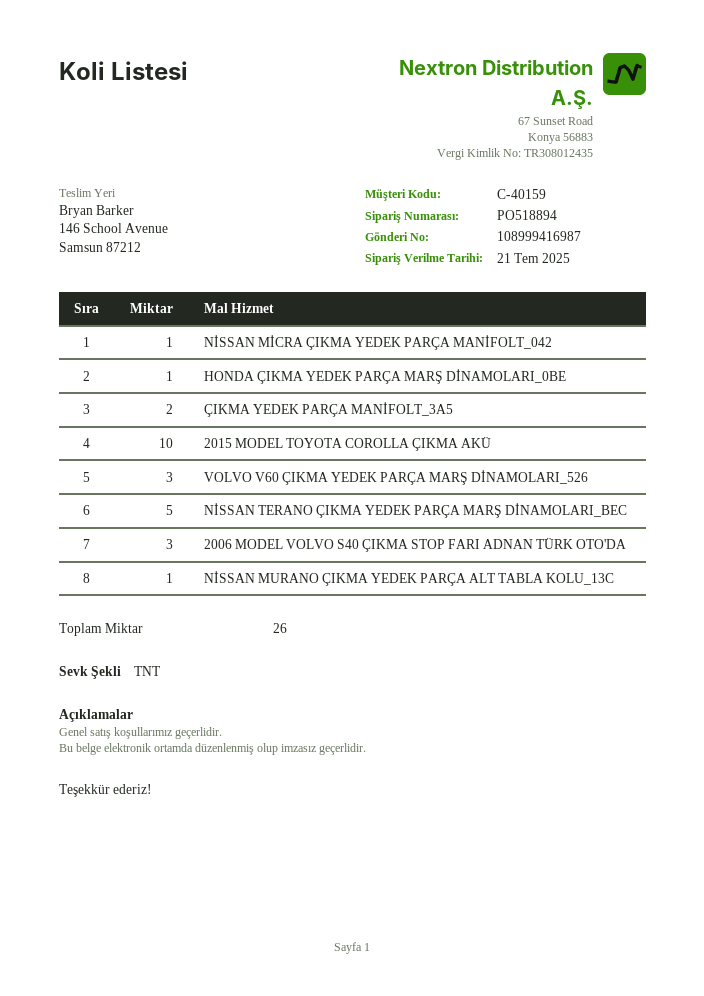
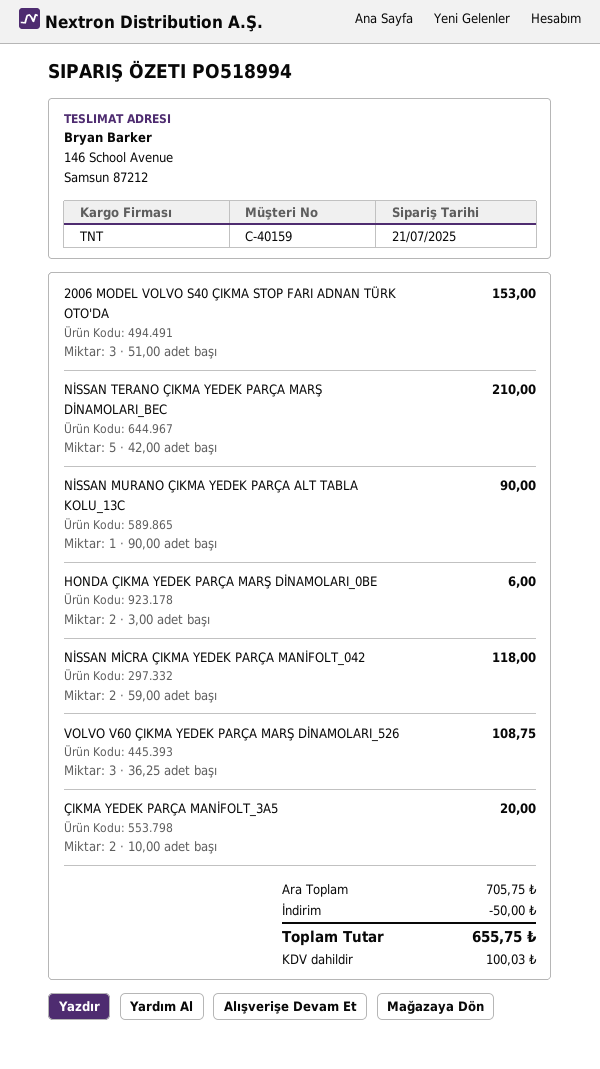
order number: PO518894 -> PO518994
NİSSAN MİCRA ÇIKMA YEDEK PARÇA MANİFOLT_042: 1 -> 2
HONDA ÇIKMA YEDEK PARÇA MARŞ DİNAMOLARI_0BE: 1 -> 2
2015 MODEL TOYOTA COROLLA ÇIKMA AKÜ: 10 -> none

